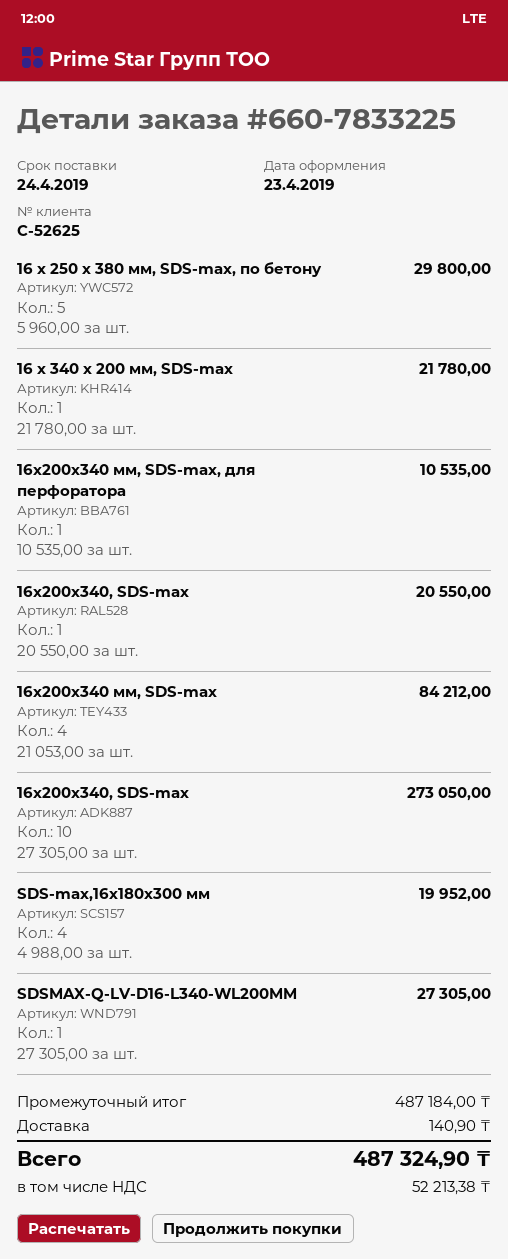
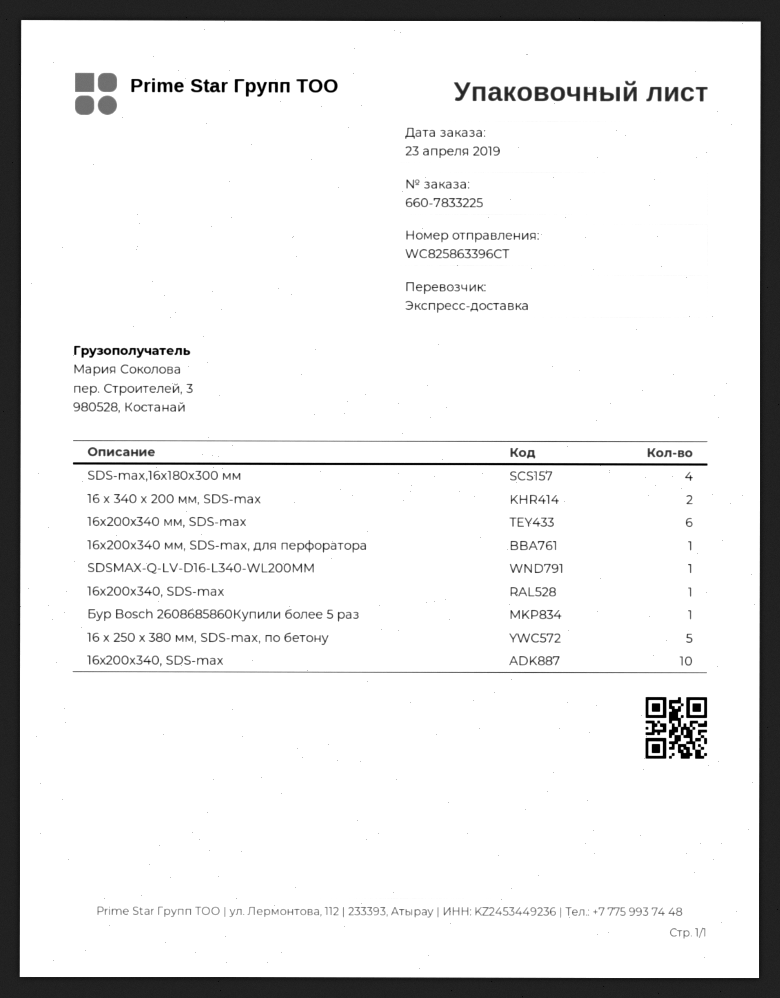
16 x 340 x 200 мм, SDS-max: 1 -> 2
16x200х340 мм, SDS-max: 4 -> 6
Бур Bosch 2608685860Купили более 5 раз: none -> 1

